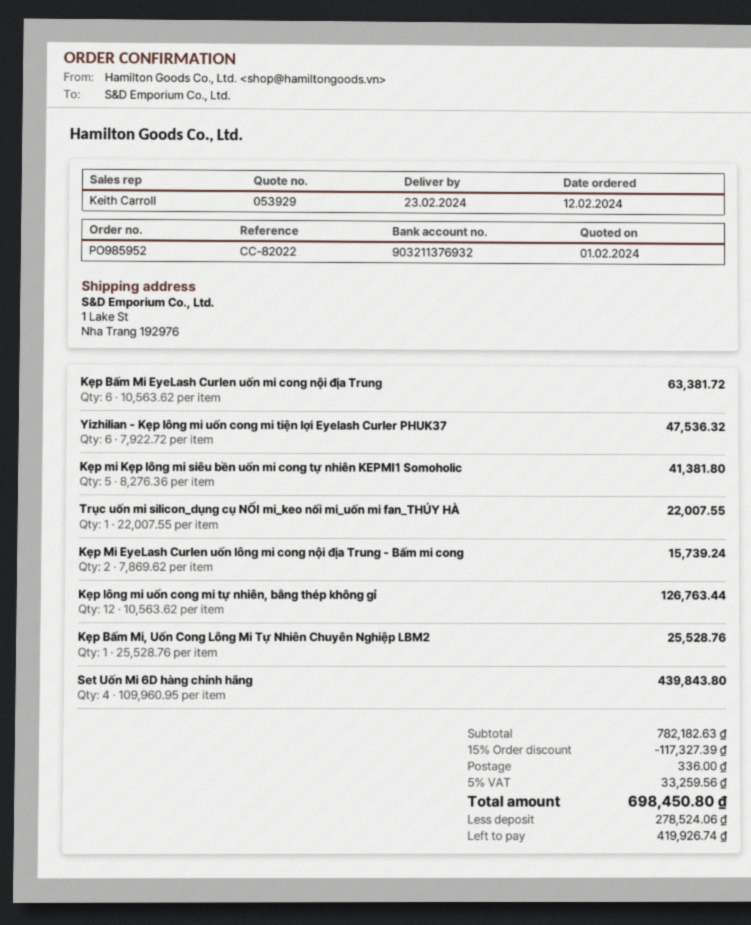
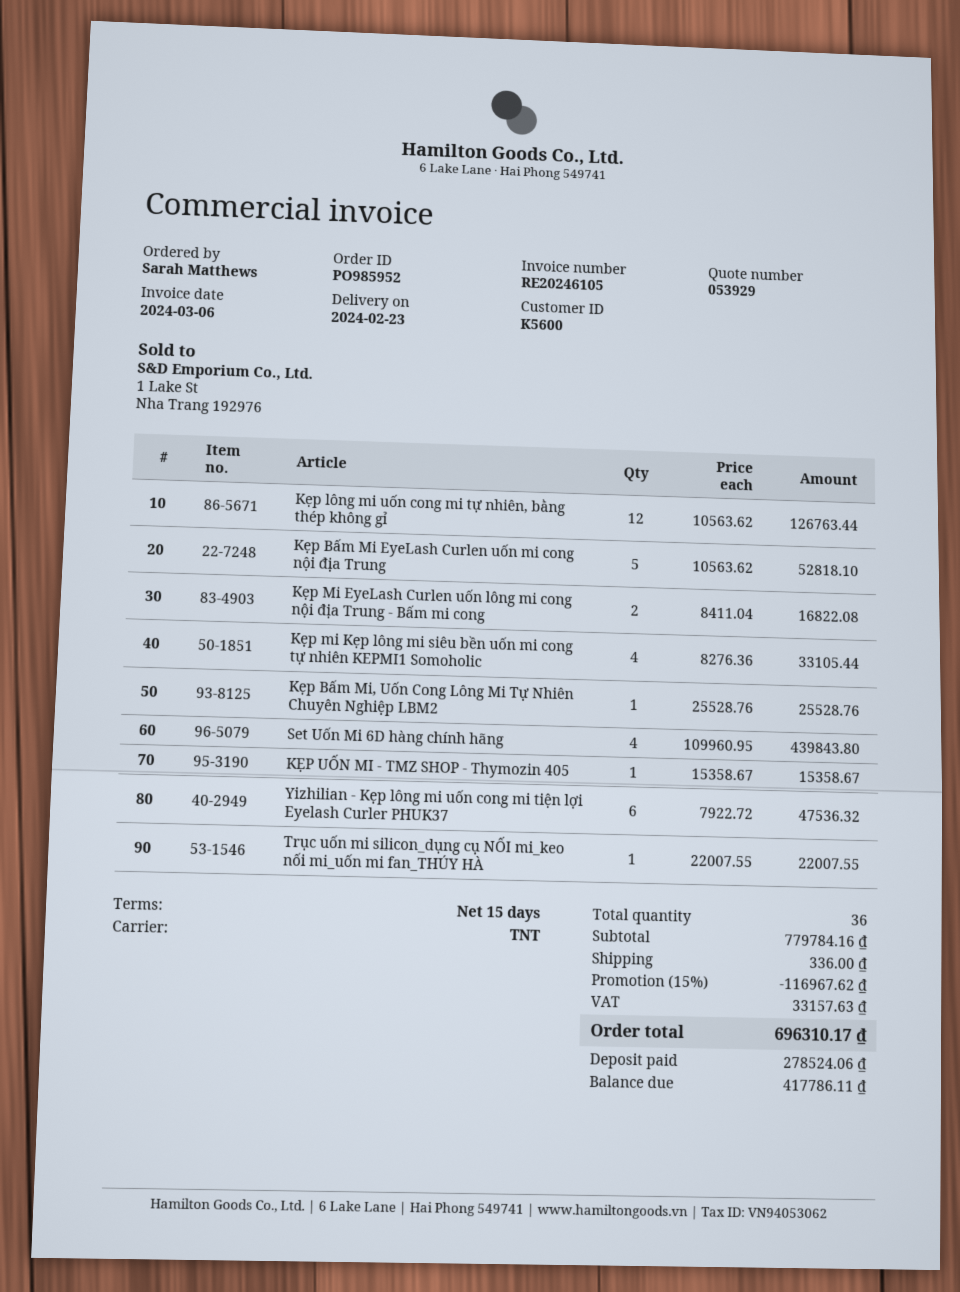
Kẹp Bấm Mi EyeLash Curlen uốn mi cong nội địa Trung: 6 x 10563.62 = 63381.72 -> 5 x 10563.62 = 52818.10
Kẹp mi Kẹp lông mi siêu bền uốn mi cong tự nhiên KEPMI1 Somoholic: 5 x 8276.36 = 41381.80 -> 4 x 8276.36 = 33105.44
Kẹp Mi EyeLash Curlen uốn lông mi cong nội địa Trung - Bấm mi cong: 2 x 7869.62 = 15739.24 -> 2 x 8411.04 = 16822.08
KẸP UỐN MI - TMZ SHOP - Thymozin 405: none -> 1 x 15358.67 = 15358.67
subtotal: 782182.63 -> 779784.16
discount: 15% = 117327.39 -> 15% = 116967.62
tax: 33259.56 -> 33157.63
total: 698450.80 -> 696310.17
balance: 419926.74 -> 417786.11

